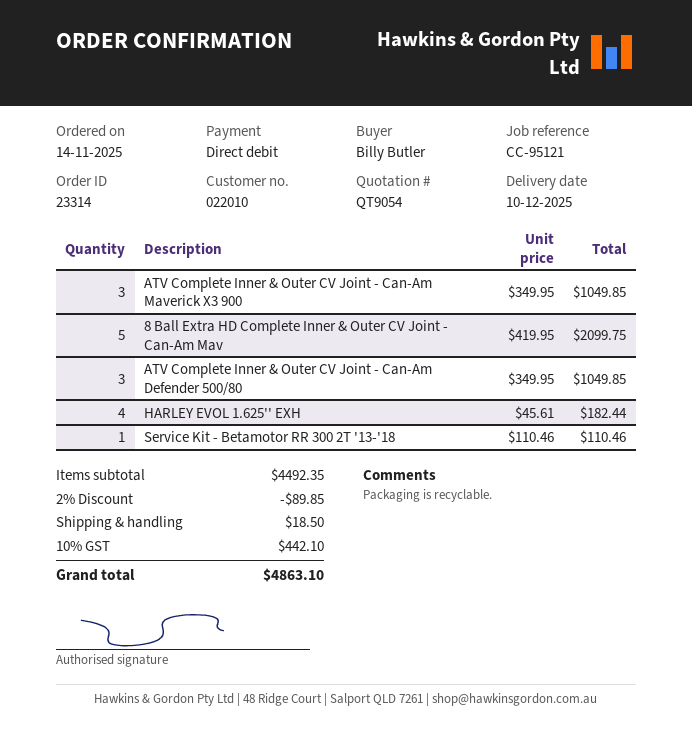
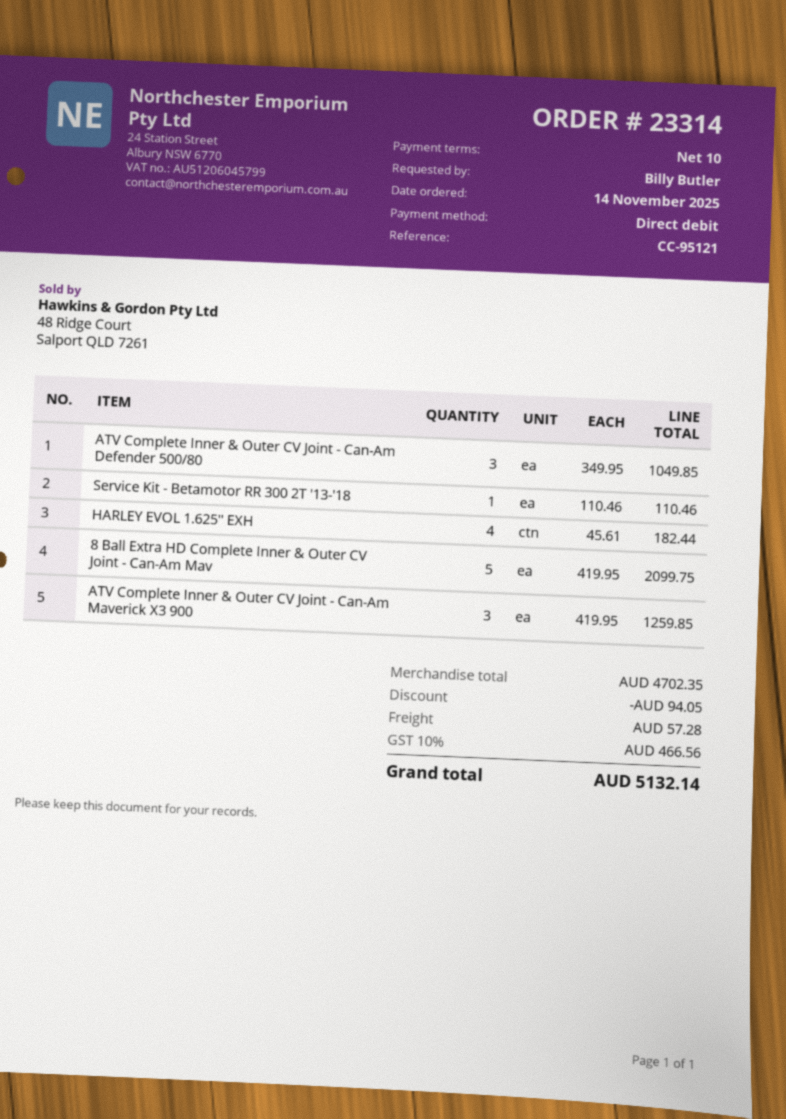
ATV Complete Inner & Outer CV Joint - Can-Am Maverick X3 900: 3 x 349.95 = 1049.85 -> 3 x 419.95 = 1259.85
subtotal: 4492.35 -> 4702.35
discount: 89.85 -> 94.05
shipping: 18.50 -> 57.28
tax: 10% = 442.10 -> 10% = 466.56
total: 4863.10 -> 5132.14

